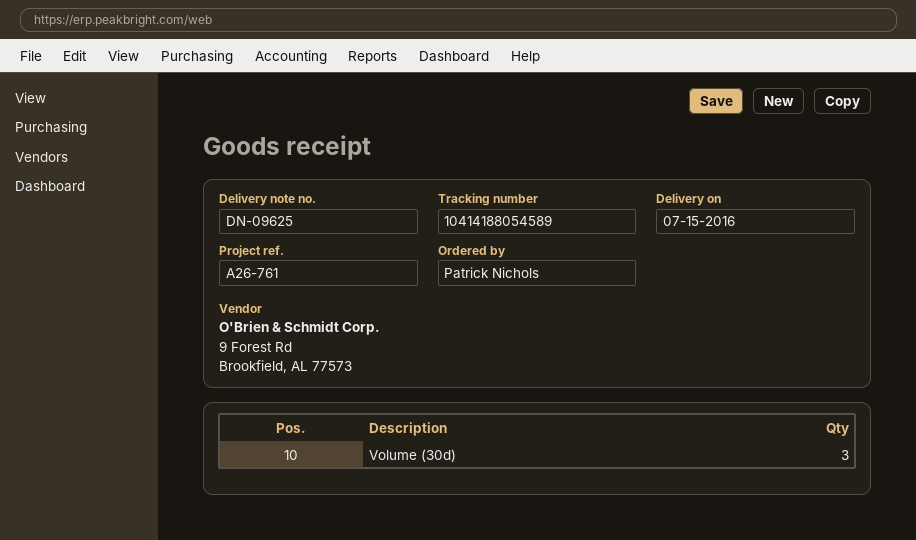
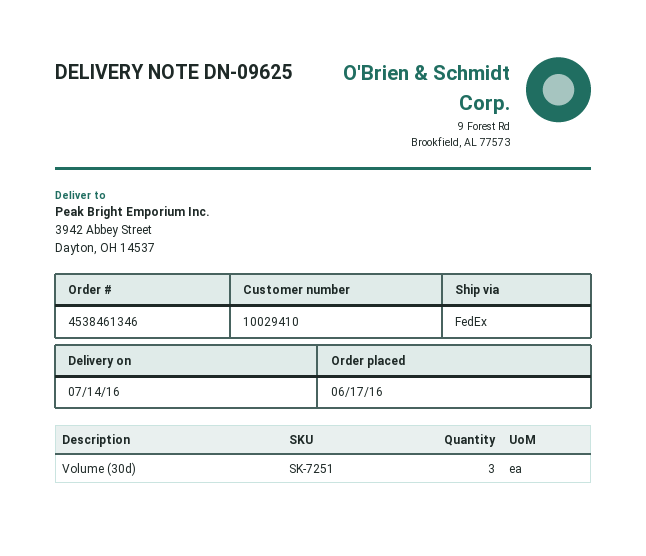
delivery date: 2016-07-15 -> 2016-07-14

